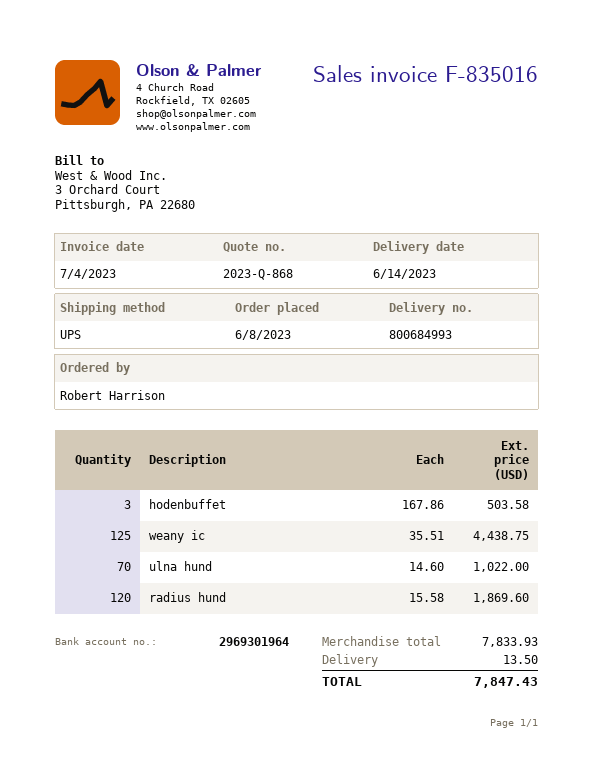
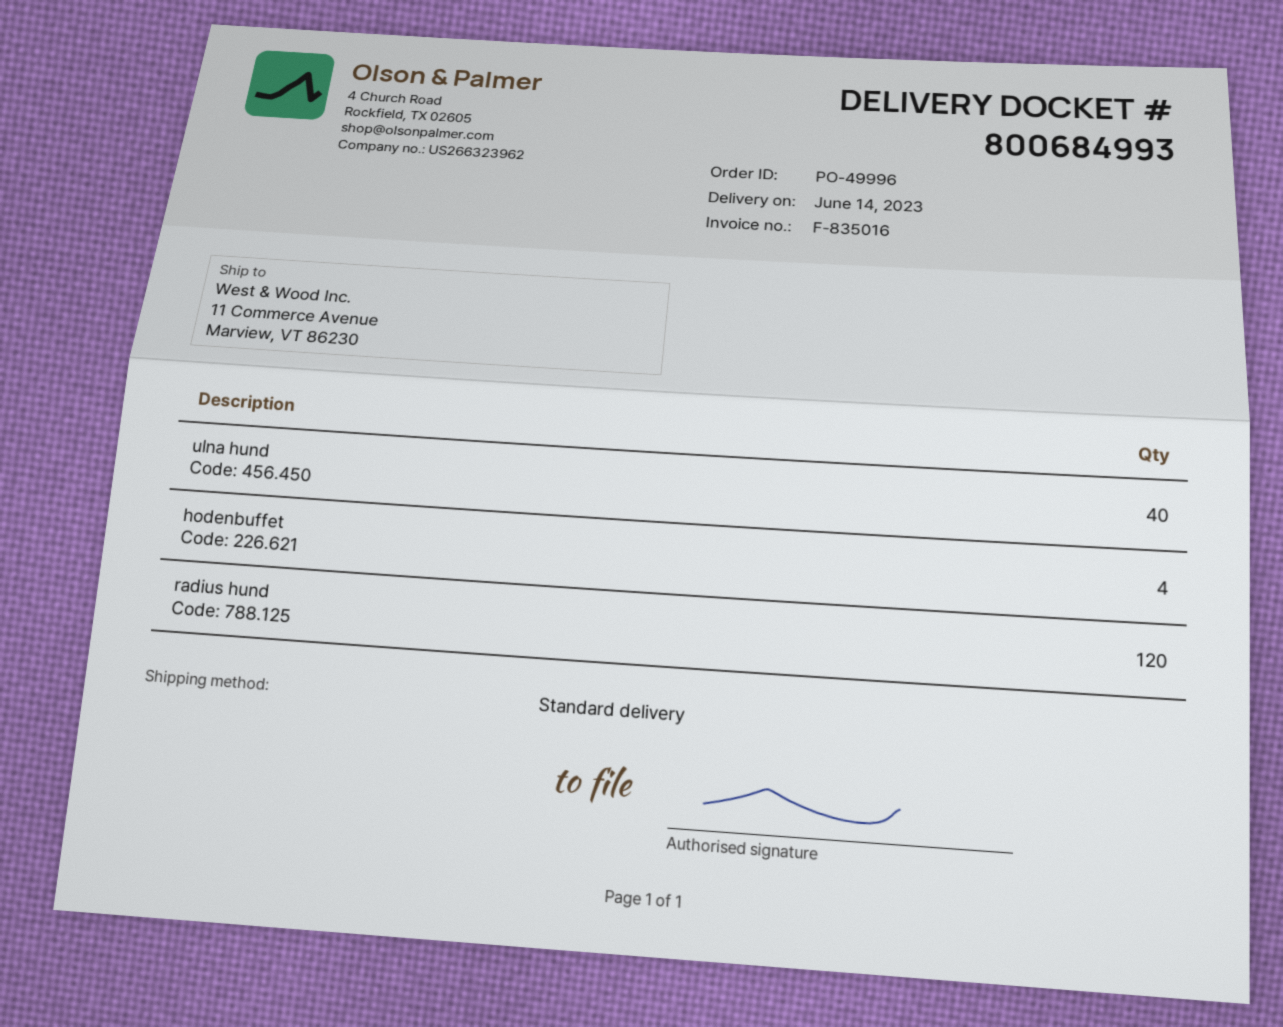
shipping method: UPS -> standard
hodenbuffet: 3 -> 4
weany ic: 125 -> none
ulna hund: 70 -> 40

